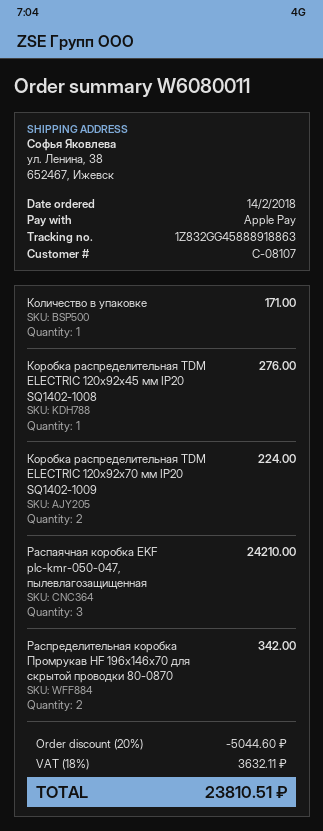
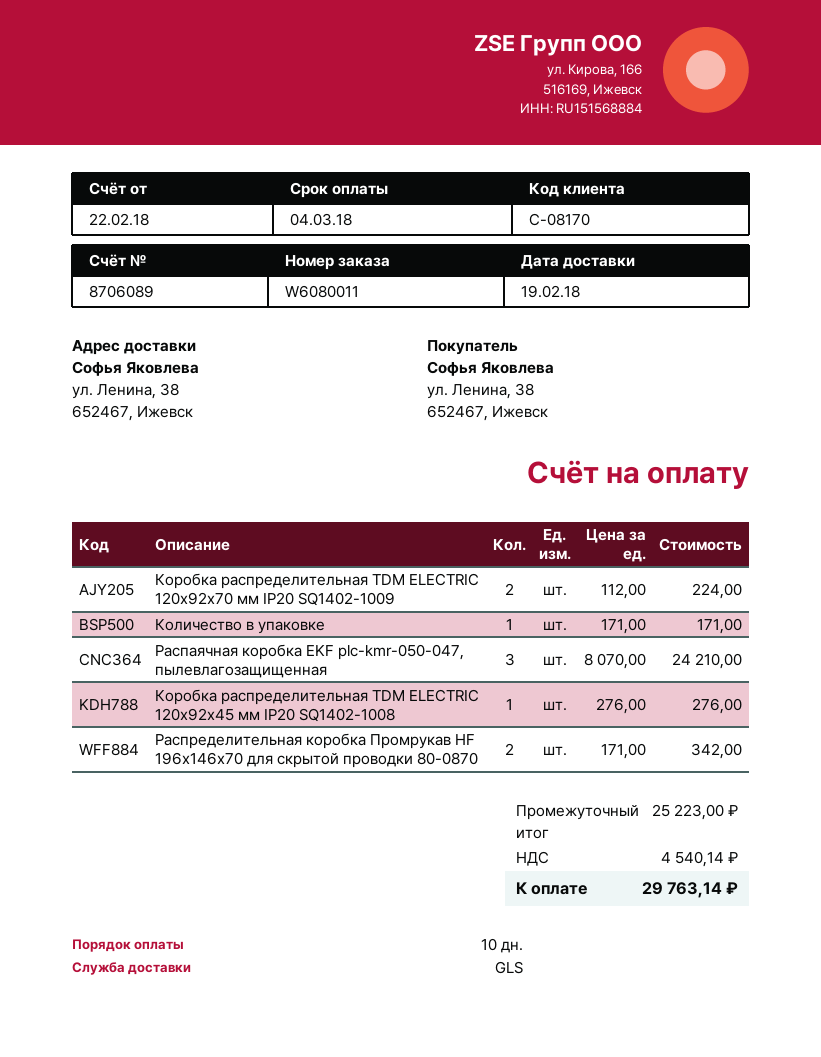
customer number: C-08107 -> C-08170
discount: 20% = 5044.60 -> none
tax: 3632.11 -> 4540.14
total: 23810.51 -> 29763.14

